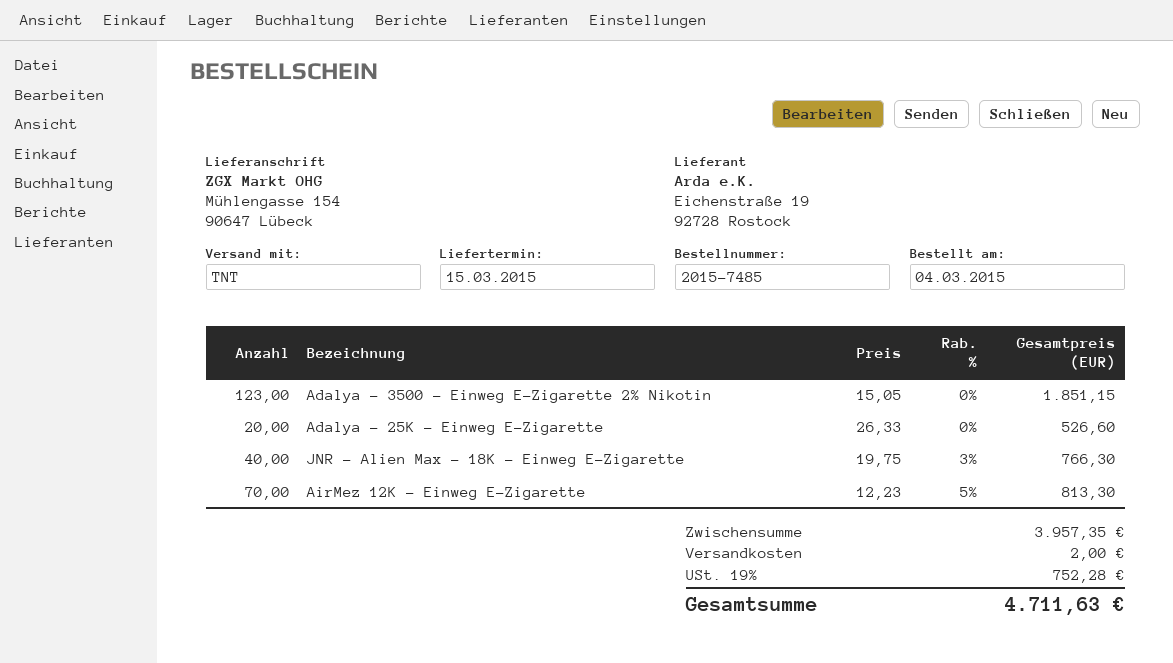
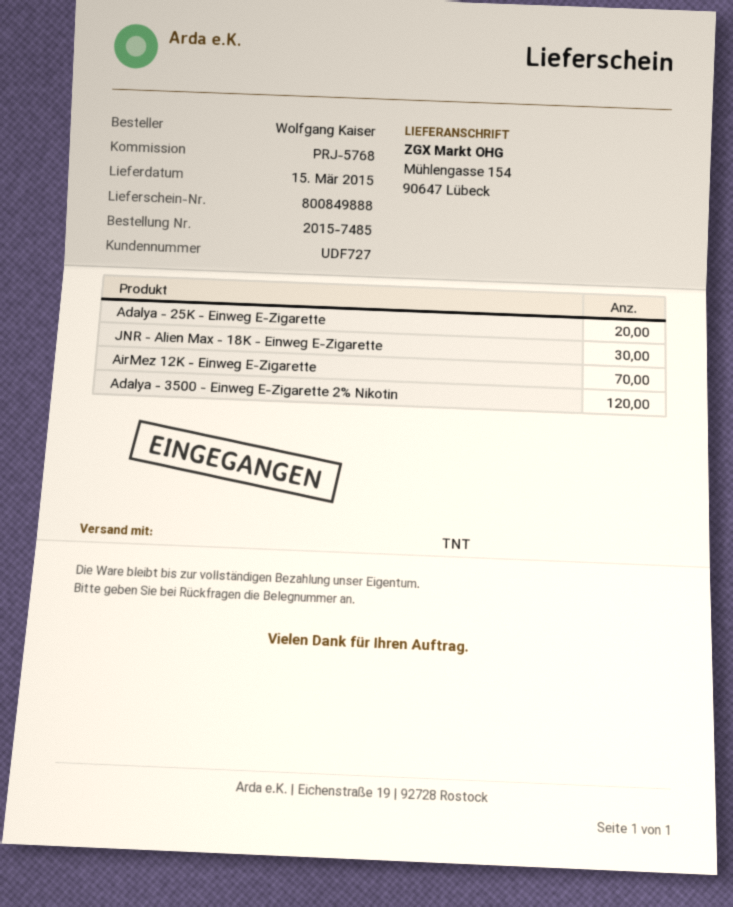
Adalya - 3500 - Einweg E-Zigarette 2% Nikotin: 123 -> 120
JNR - Alien Max - 18K - Einweg E-Zigarette: 40 -> 30

